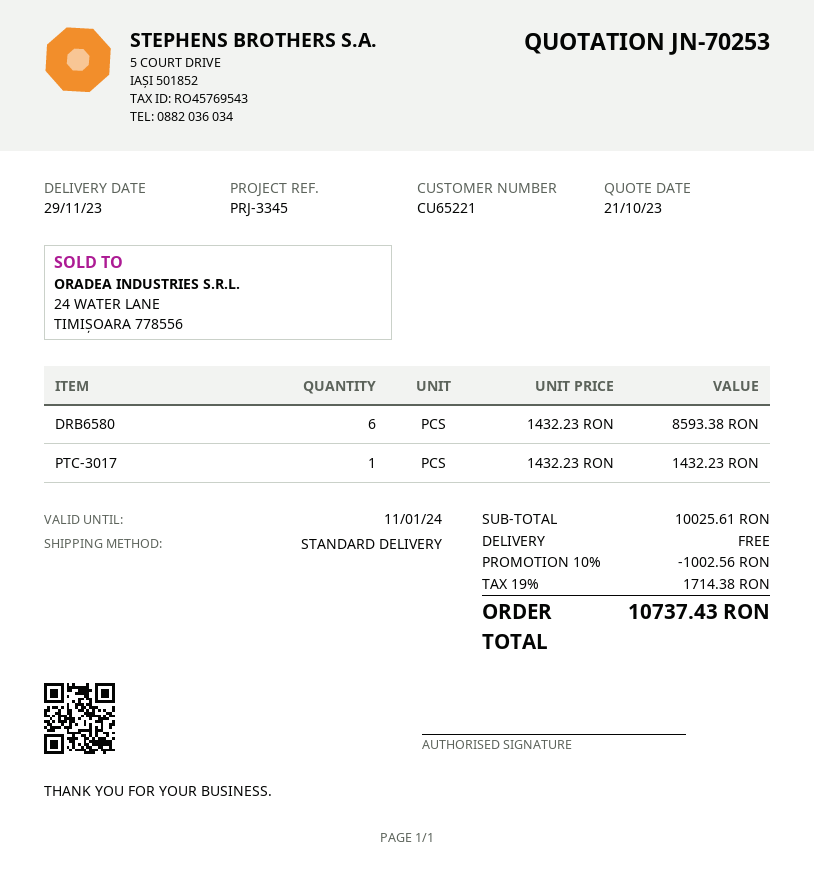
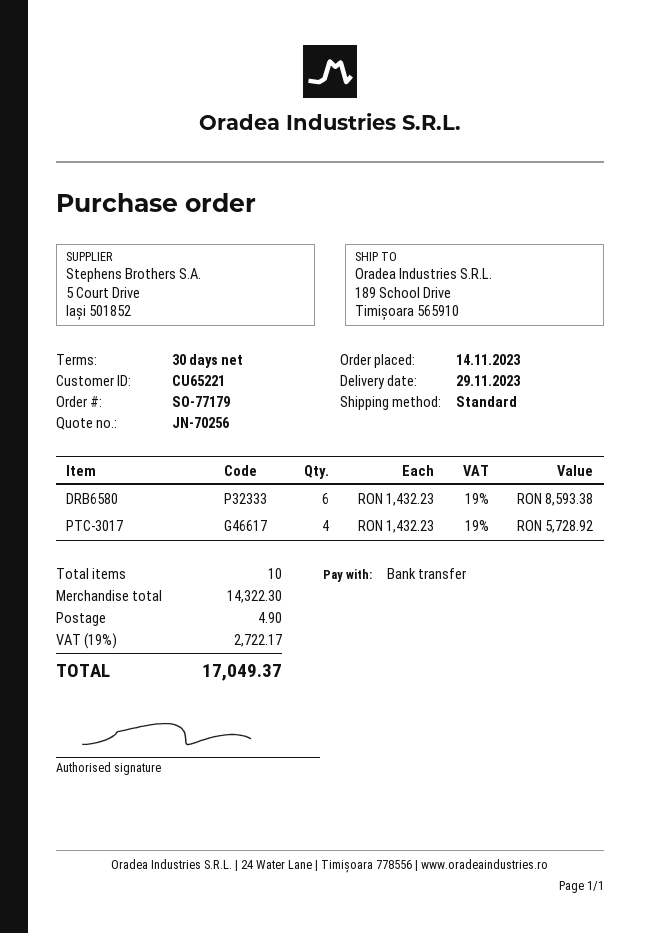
quote number: JN-70253 -> JN-70256
PTC-3017: 1 x 1432.23 = 1432.23 -> 4 x 1432.23 = 5728.92
subtotal: 10025.61 -> 14322.30
discount: 10% = 1002.56 -> none
shipping: 0.00 -> 4.90
tax: 19% = 1714.38 -> 19% = 2722.17
total: 10737.43 -> 17049.37

